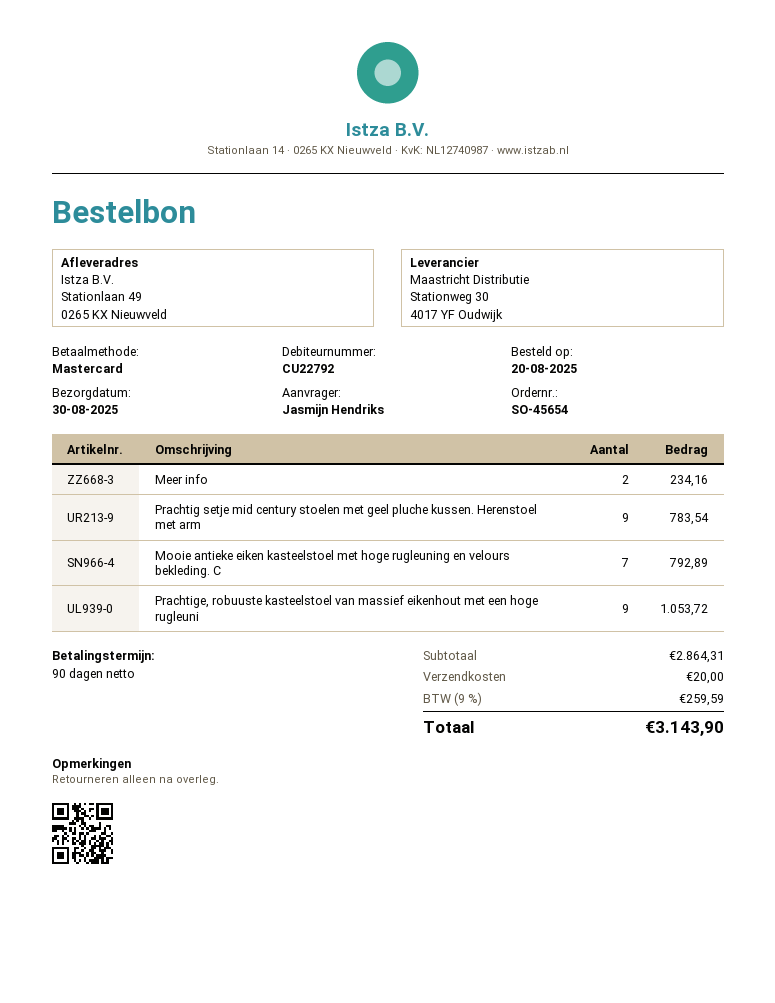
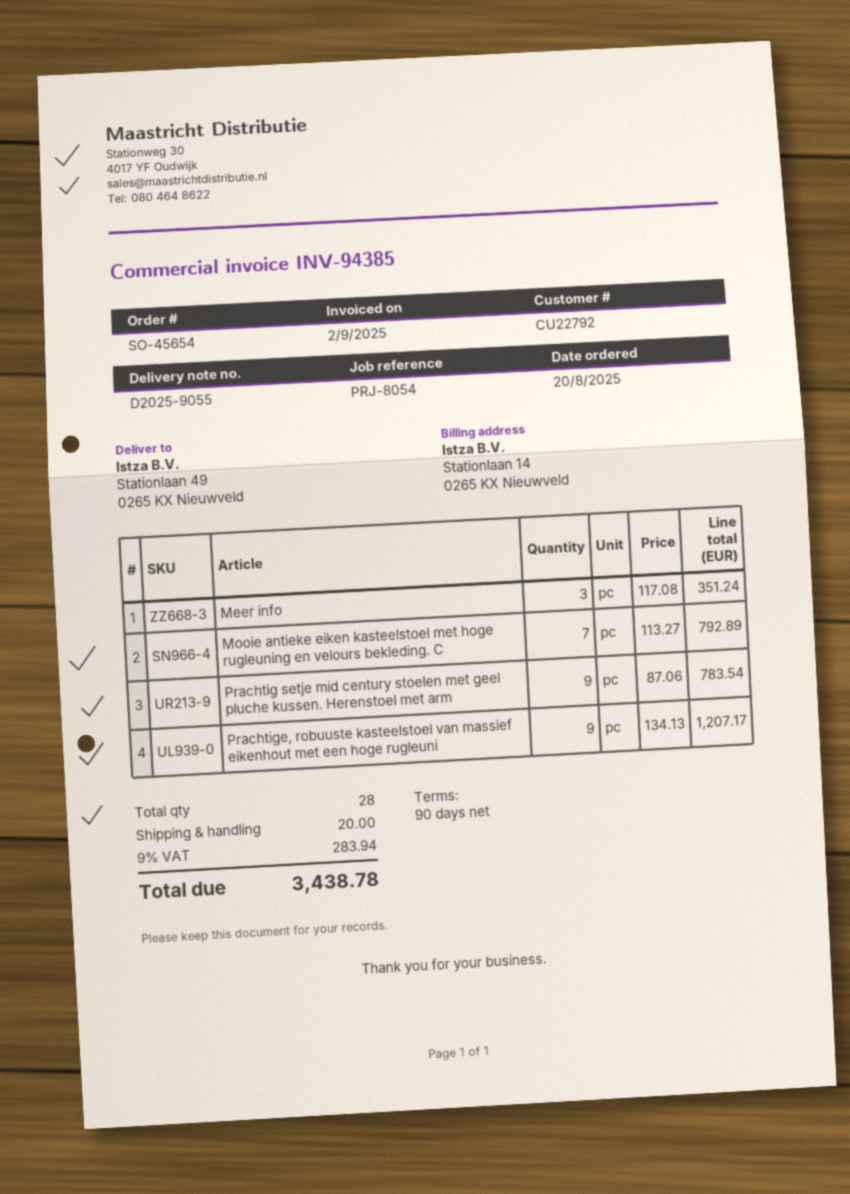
Meer info: 2 for 234.16 -> 3 for 351.24
Prachtige, robuuste kasteelstoel van massief eikenhout met een hoge rugleuni: 9 for 1053.72 -> 9 for 1207.17
tax: 9% = 259.59 -> 9% = 283.94
total: 3143.90 -> 3438.78

